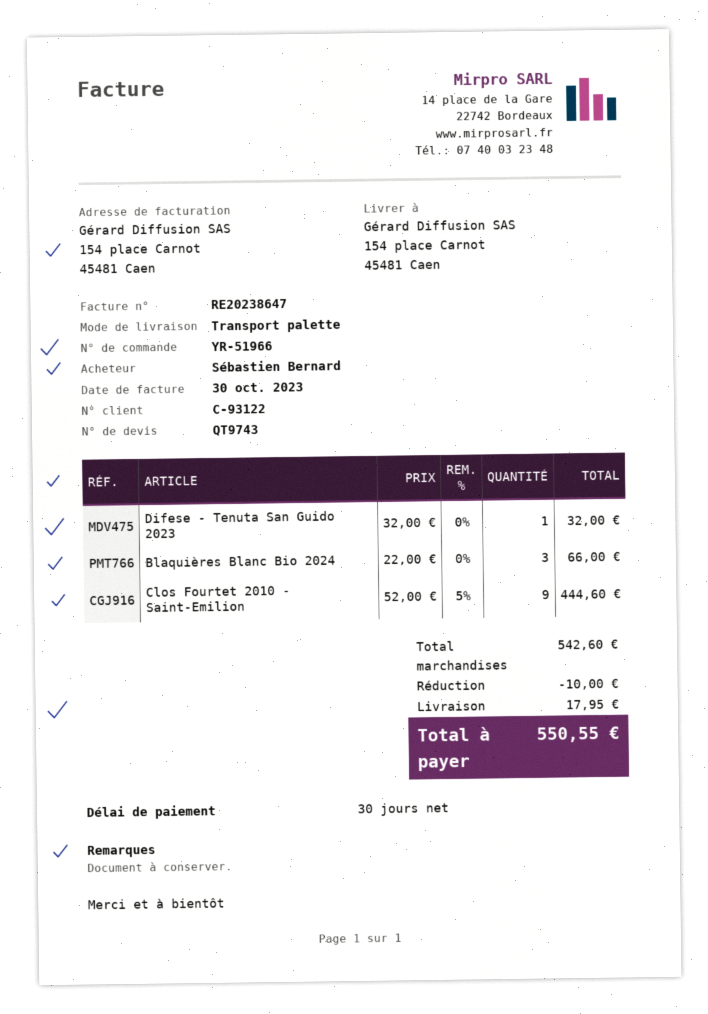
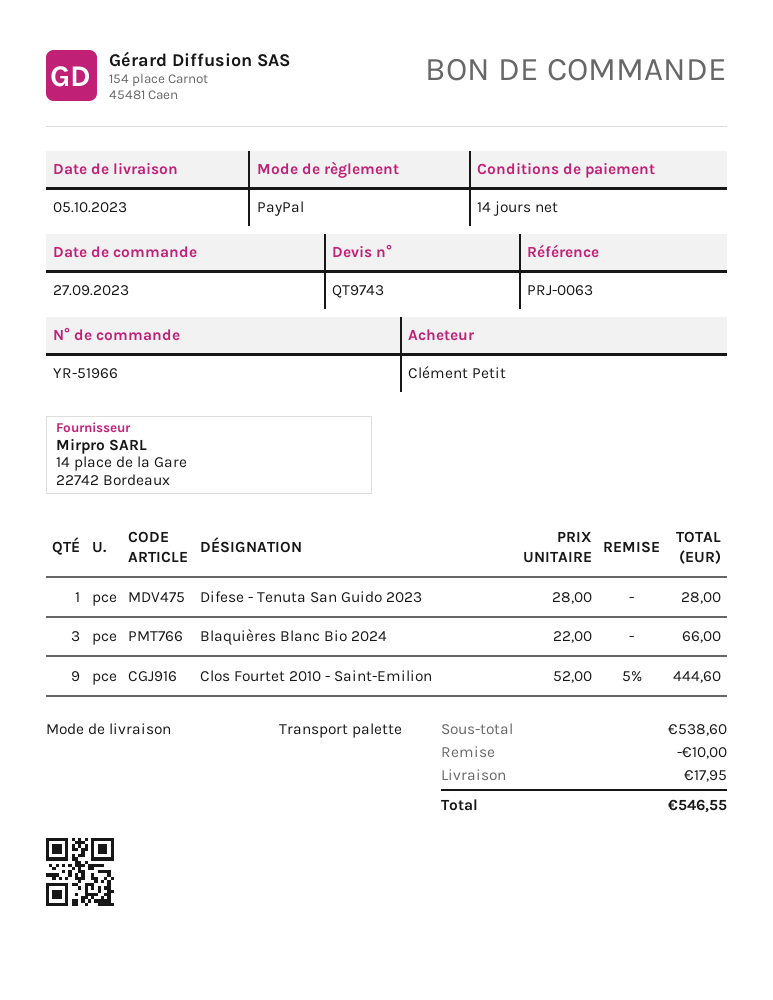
payment terms: 30 days -> 14 days
ordered by: Sébastien Bernard -> Clément Petit
Difese - Tenuta San Guido 2023: 1 x 32.00 = 32.00 -> 1 x 28.00 = 28.00
subtotal: 542.60 -> 538.60
total: 550.55 -> 546.55

